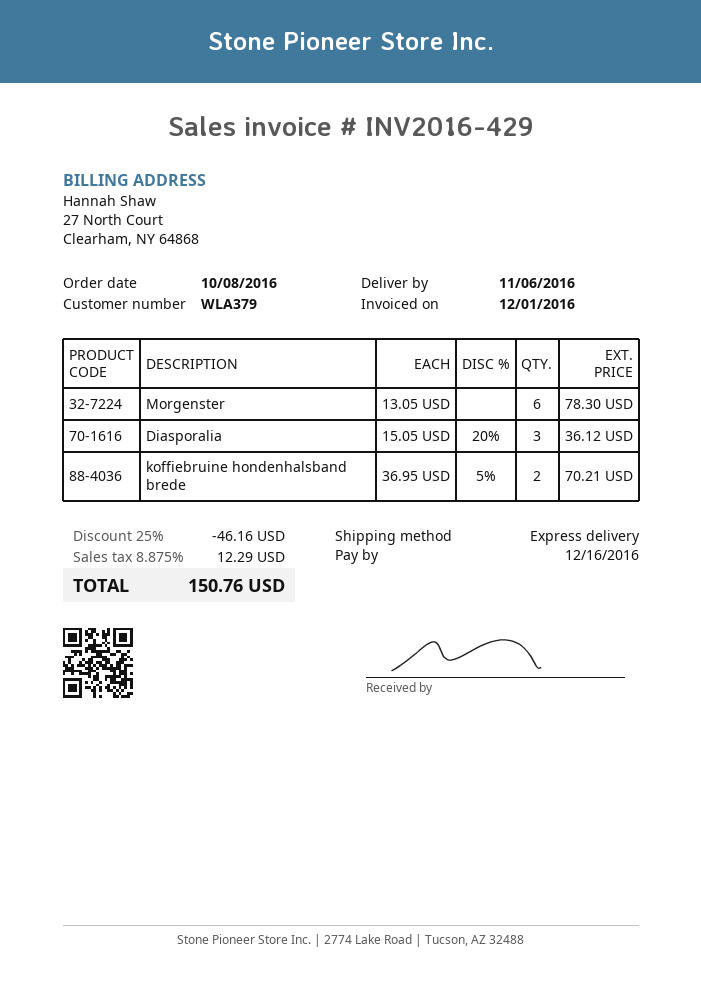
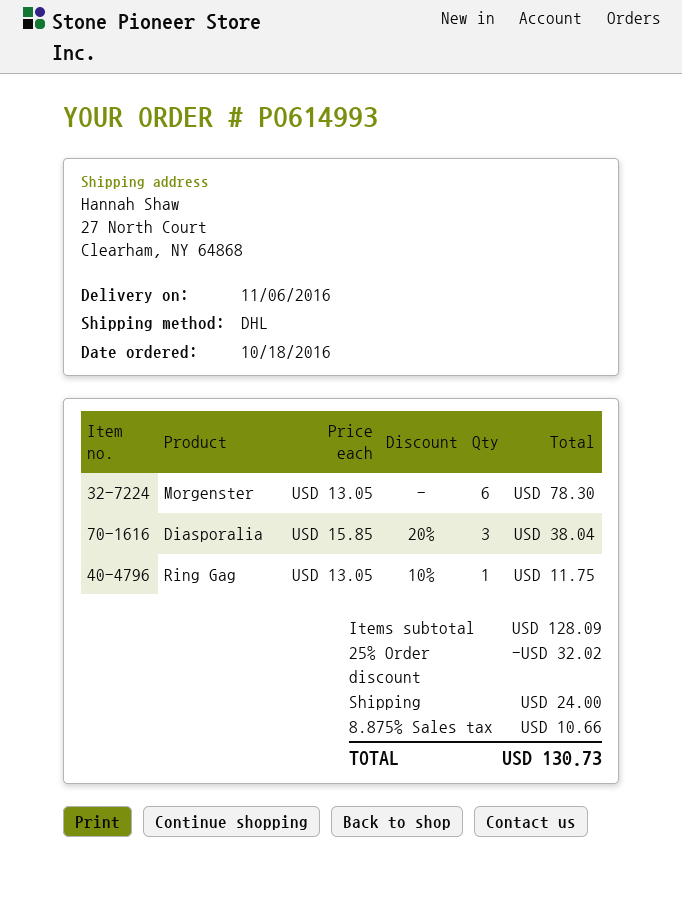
order date: 2016-10-08 -> 2016-10-18
shipping method: express -> DHL
Diasporalia: 3 x 15.05 - 20% = 36.12 -> 3 x 15.85 - 20% = 38.04
koffiebruine hondenhalsband brede: 2 x 36.95 - 5% = 70.21 -> none
Ring Gag: none -> 1 x 13.05 - 10% = 11.75
discount: 25% = 46.16 -> 25% = 32.02
shipping: none -> 24.00
tax: 8.875% = 12.29 -> 8.875% = 10.66
total: 150.76 -> 130.73

